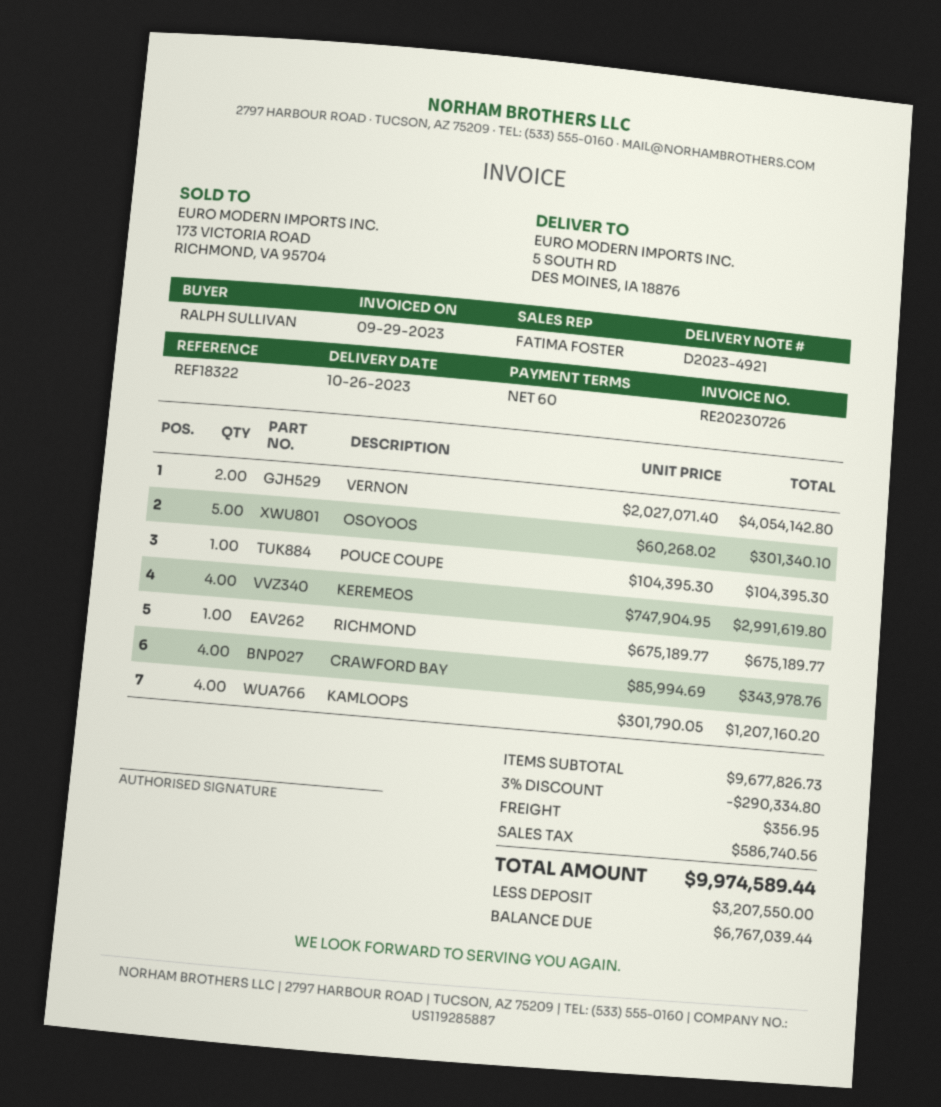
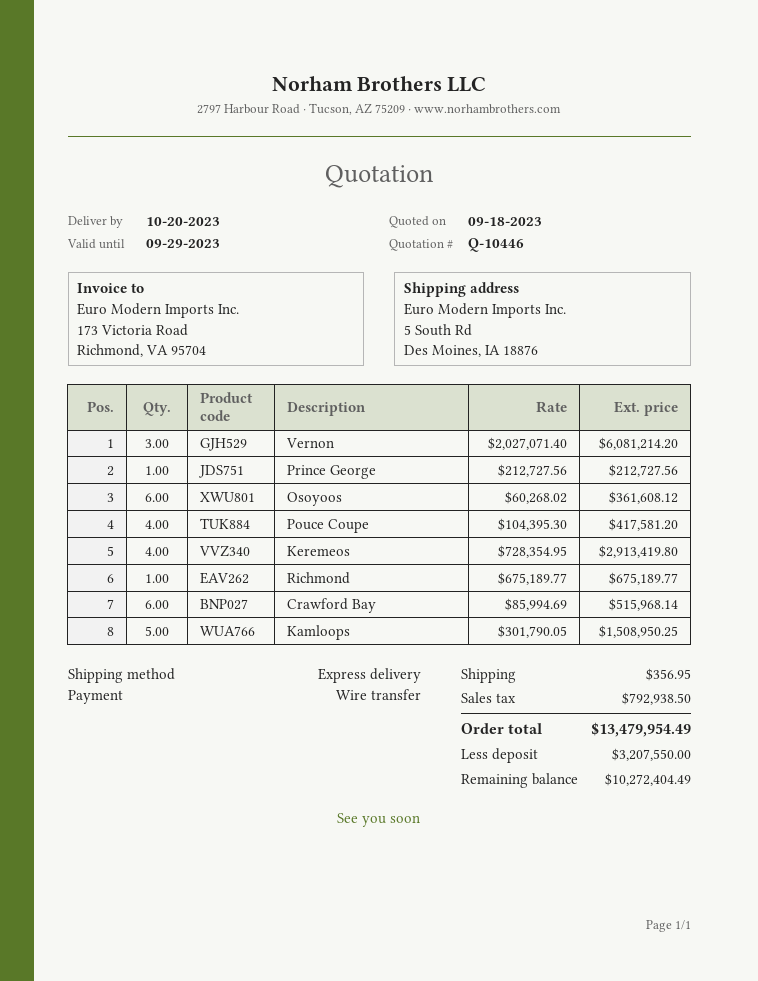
delivery date: 2023-10-26 -> 2023-10-20
VERNON: 2 x 2027071.40 = 4054142.80 -> 3 x 2027071.40 = 6081214.20
OSOYOOS: 5 x 60268.02 = 301340.10 -> 6 x 60268.02 = 361608.12
POUCE COUPE: 1 x 104395.30 = 104395.30 -> 4 x 104395.30 = 417581.20
KEREMEOS: 4 x 747904.95 = 2991619.80 -> 4 x 728354.95 = 2913419.80
CRAWFORD BAY: 4 x 85994.69 = 343978.76 -> 6 x 85994.69 = 515968.14
KAMLOOPS: 4 x 301790.05 = 1207160.20 -> 5 x 301790.05 = 1508950.25
Prince George: none -> 1 x 212727.56 = 212727.56
discount: 3% = 290334.80 -> none
tax: 586740.56 -> 792938.50
total: 9974589.44 -> 13479954.49
balance: 6767039.44 -> 10272404.49

